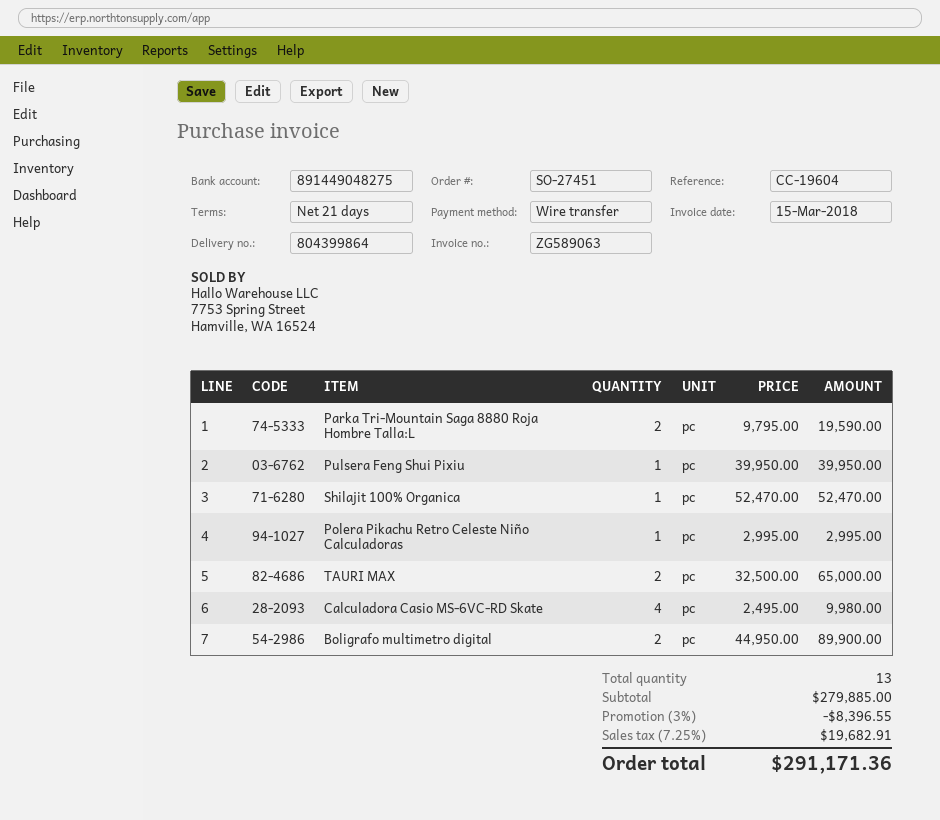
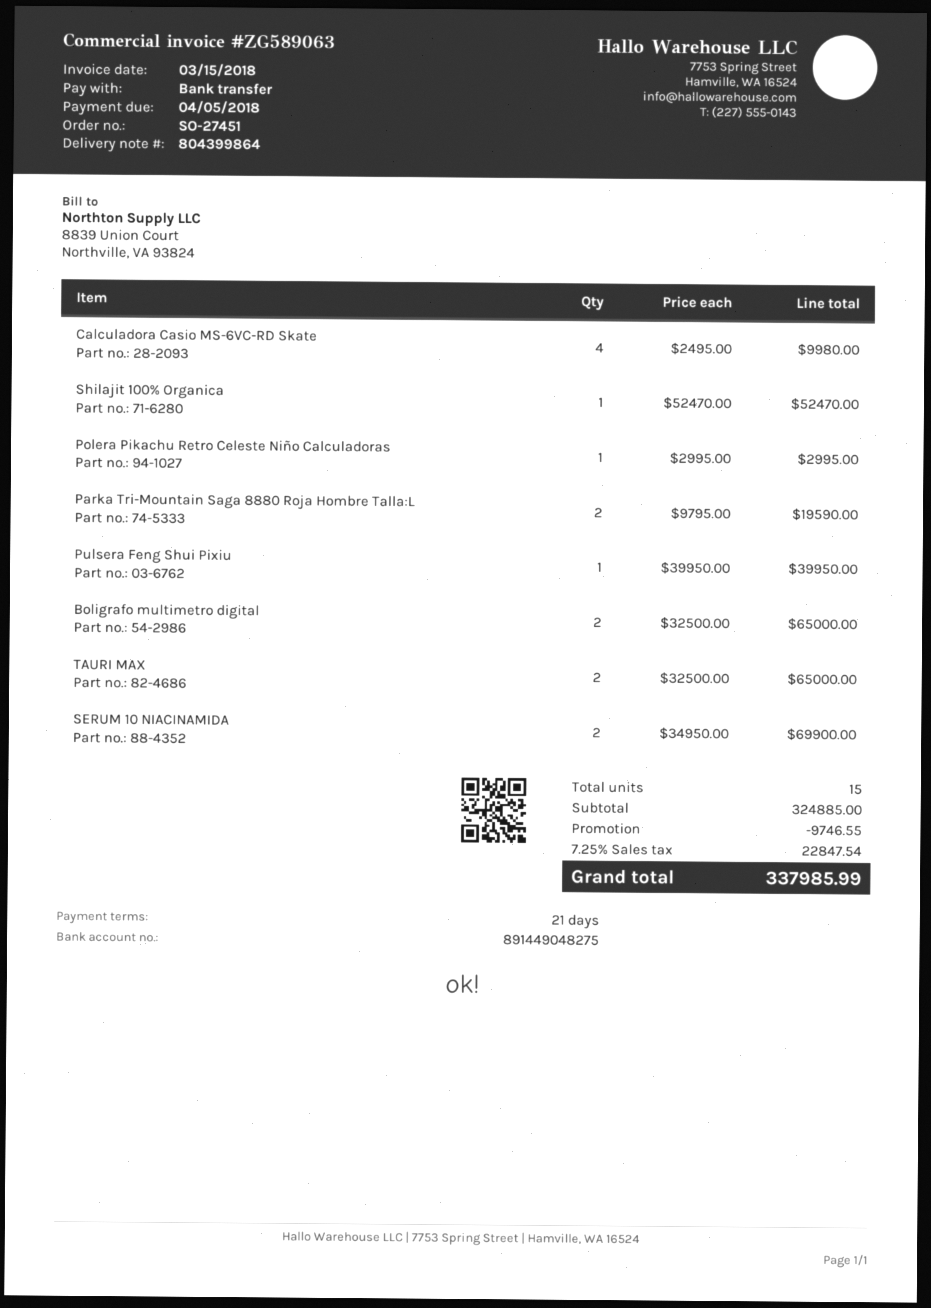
Boligrafo multimetro digital: 2 x 44950.00 = 89900.00 -> 2 x 32500.00 = 65000.00
SERUM 10 NIACINAMIDA: none -> 2 x 34950.00 = 69900.00
total quantity: 13 -> 15
subtotal: 279885.00 -> 324885.00
discount: 8396.55 -> 9746.55
tax: 7.25% = 19682.91 -> 7.25% = 22847.54
total: 291171.36 -> 337985.99

